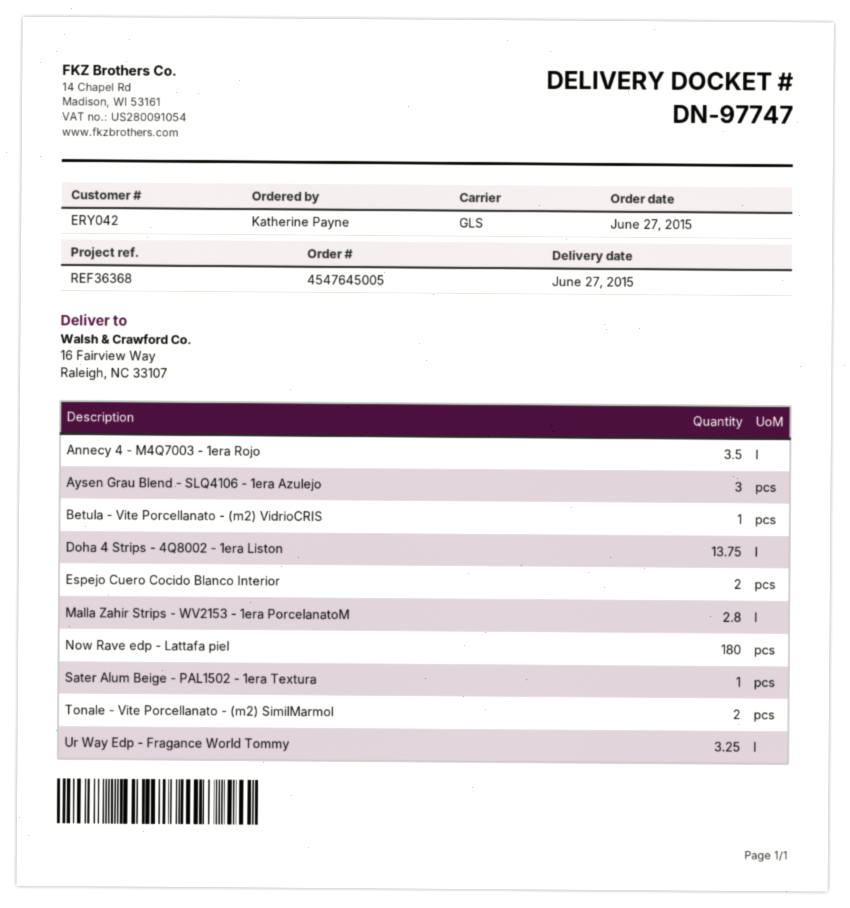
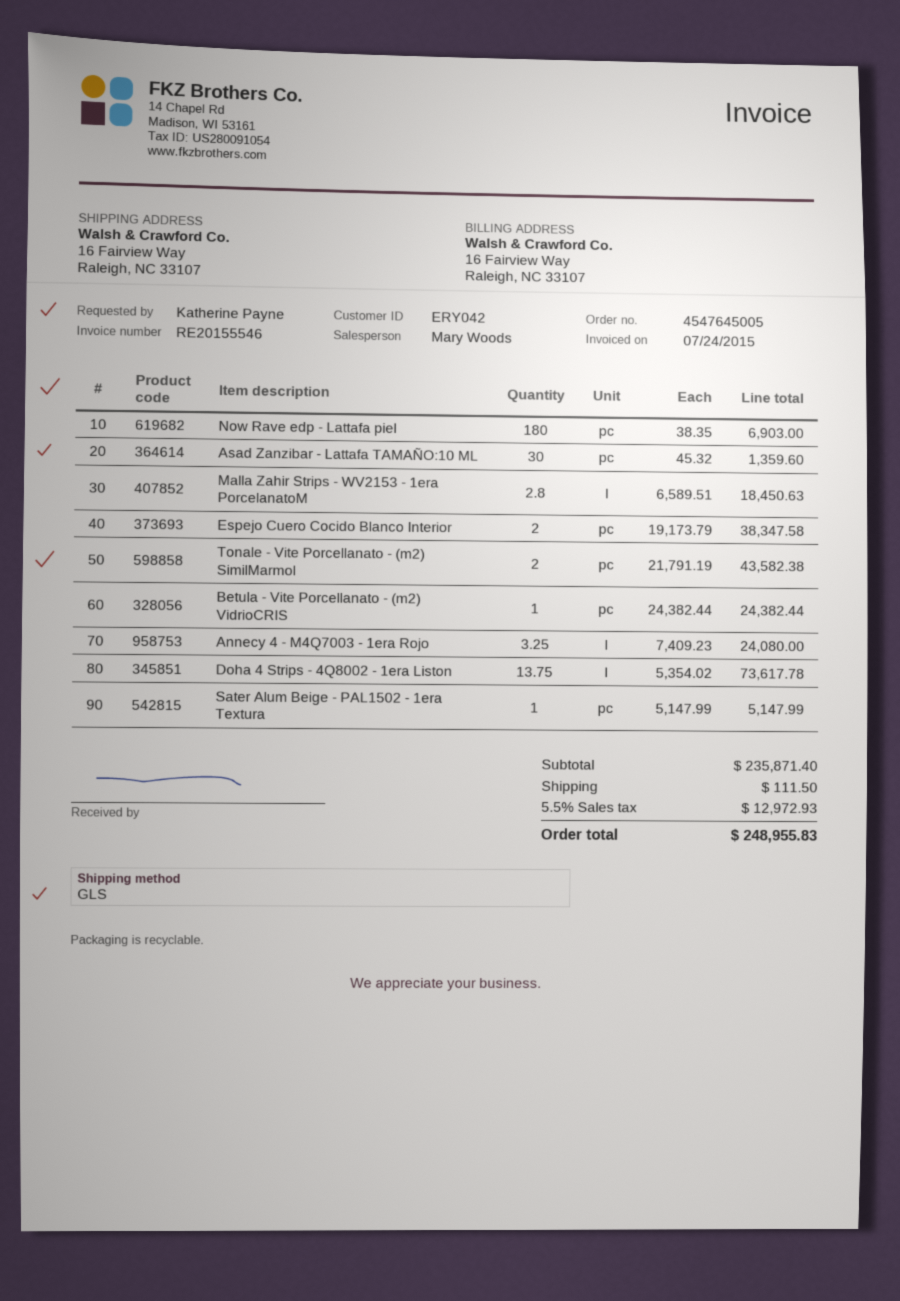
Annecy 4 - M4Q7003 - 1era Rojo: 3.5 -> 3.25
Aysen Grau Blend - SLQ4106 - 1era Azulejo: 3 -> none
Ur Way Edp - Fragance World Tommy: 3.25 -> none
Asad Zanzibar - Lattafa TAMAÑO:10 ML: none -> 30

